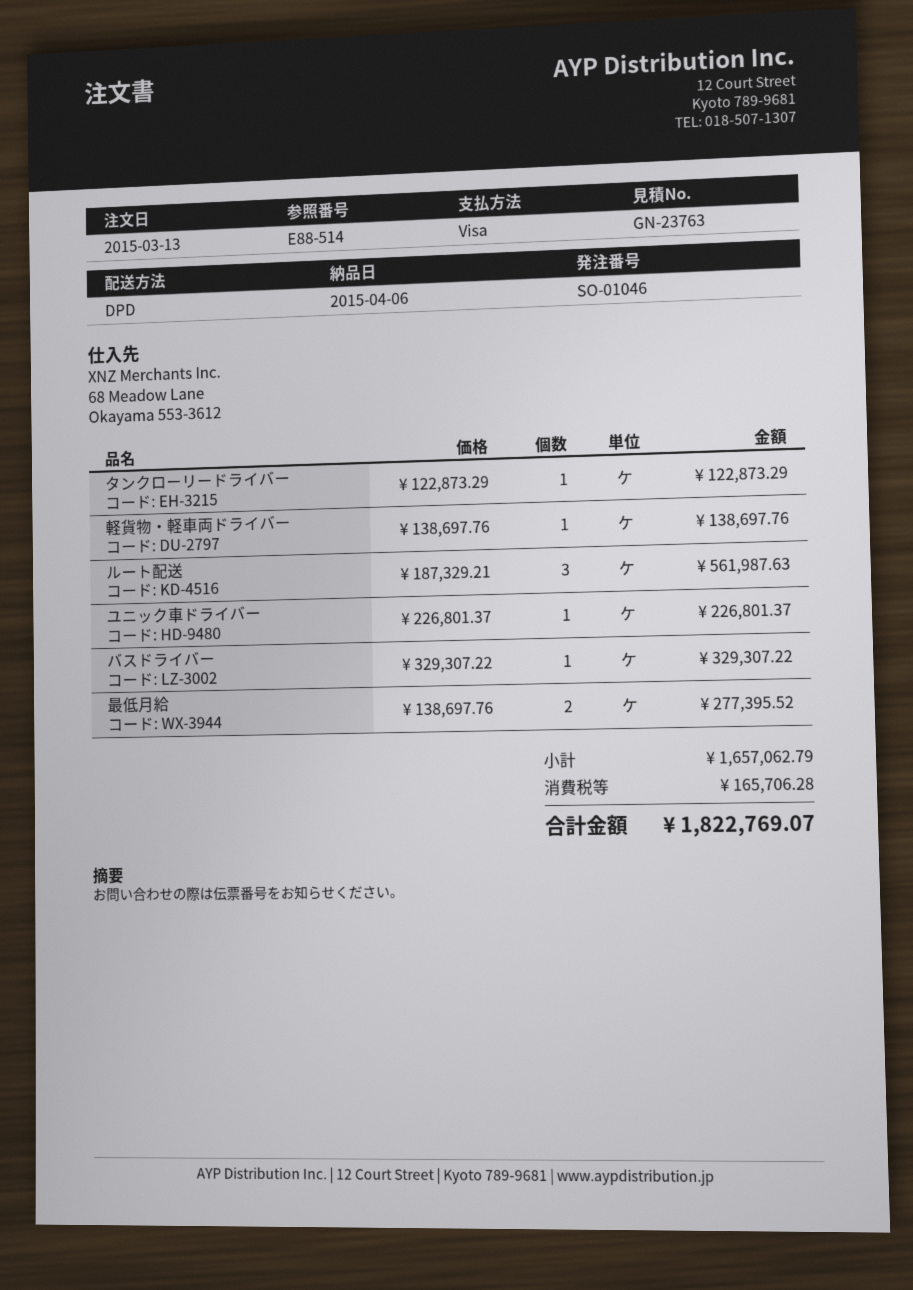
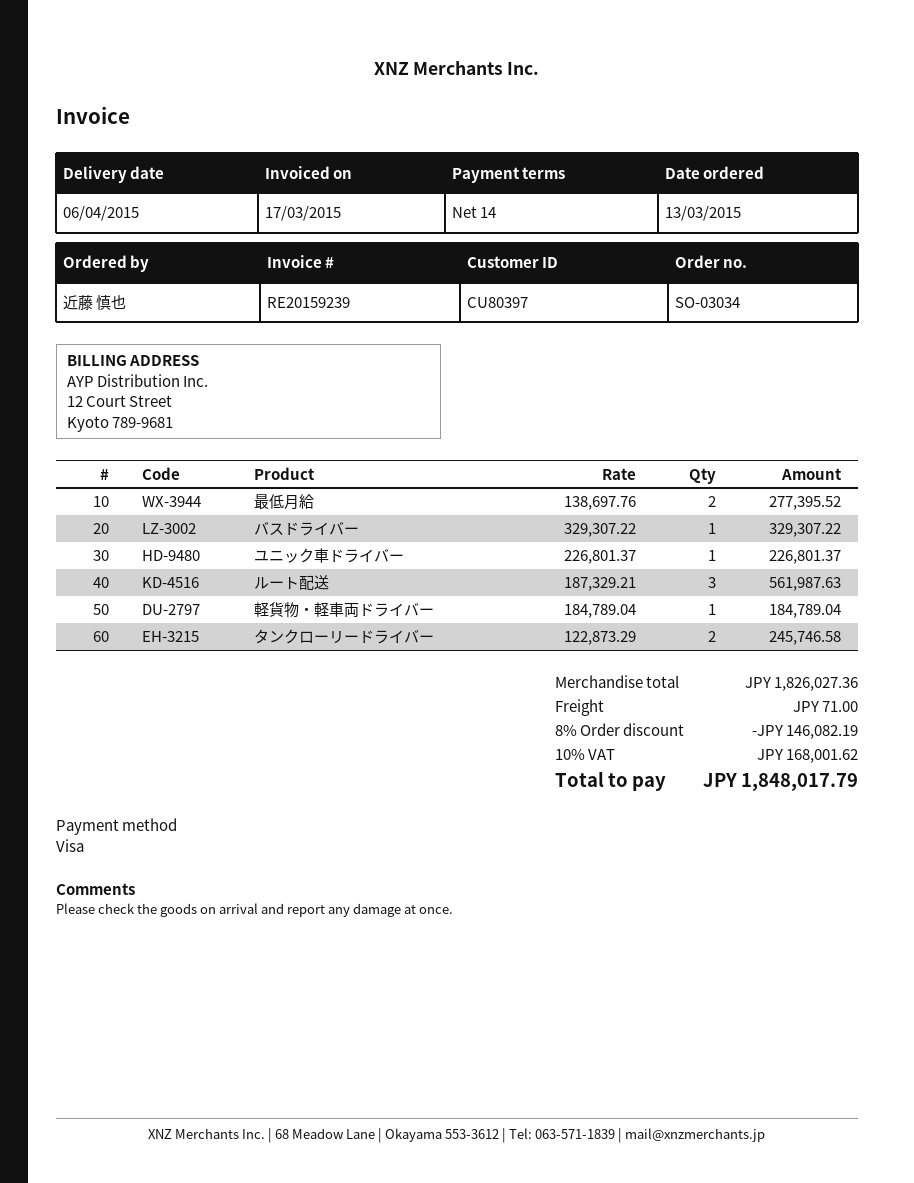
order number: SO-01046 -> SO-03034
タンクローリードライバー: 1 x 122873.29 = 122873.29 -> 2 x 122873.29 = 245746.58
軽貨物・軽車両ドライバー: 1 x 138697.76 = 138697.76 -> 1 x 184789.04 = 184789.04
subtotal: 1657062.79 -> 1826027.36
discount: none -> 8% = 146082.19
shipping: none -> 71.00
tax: 165706.28 -> 168001.62
total: 1822769.07 -> 1848017.79

